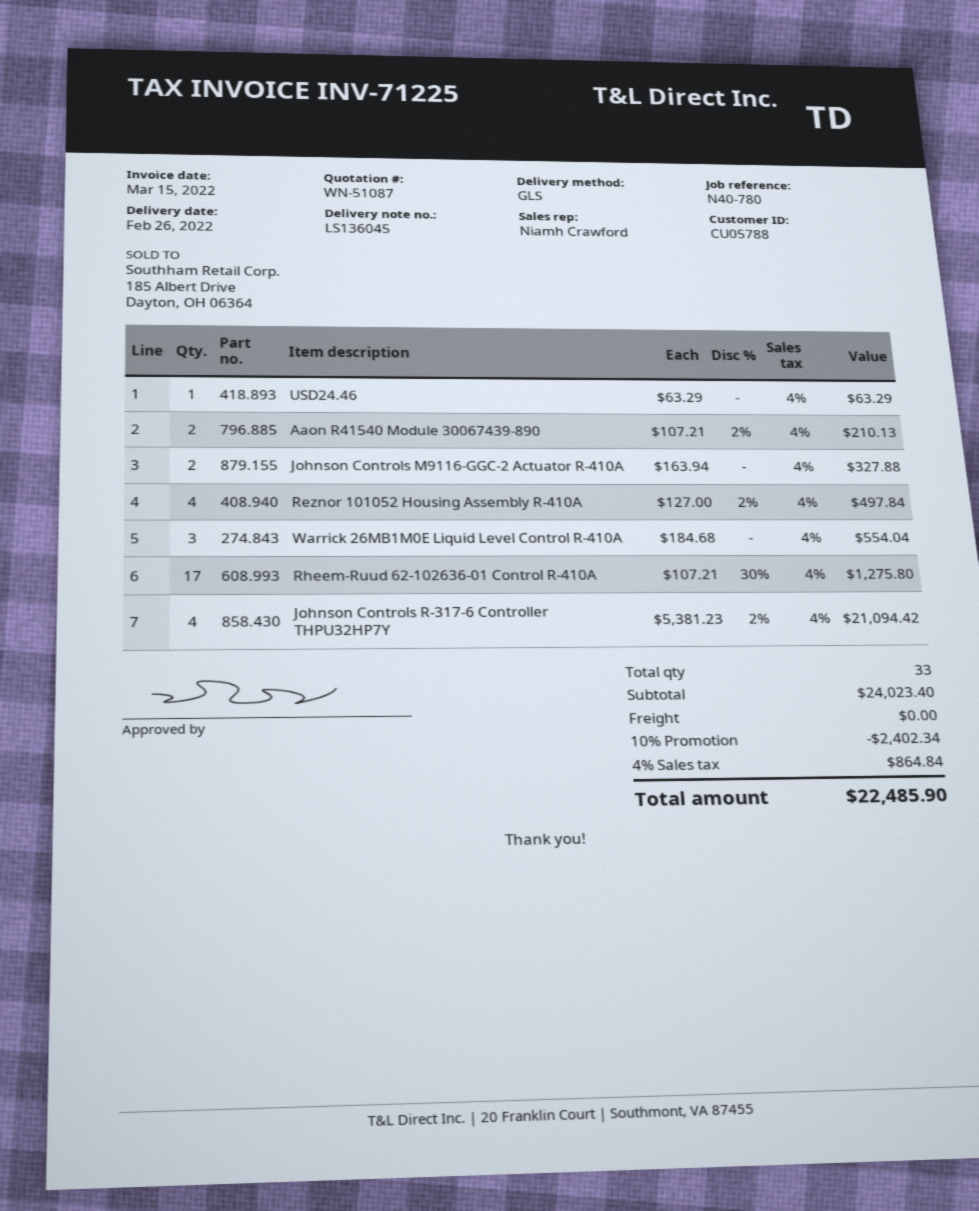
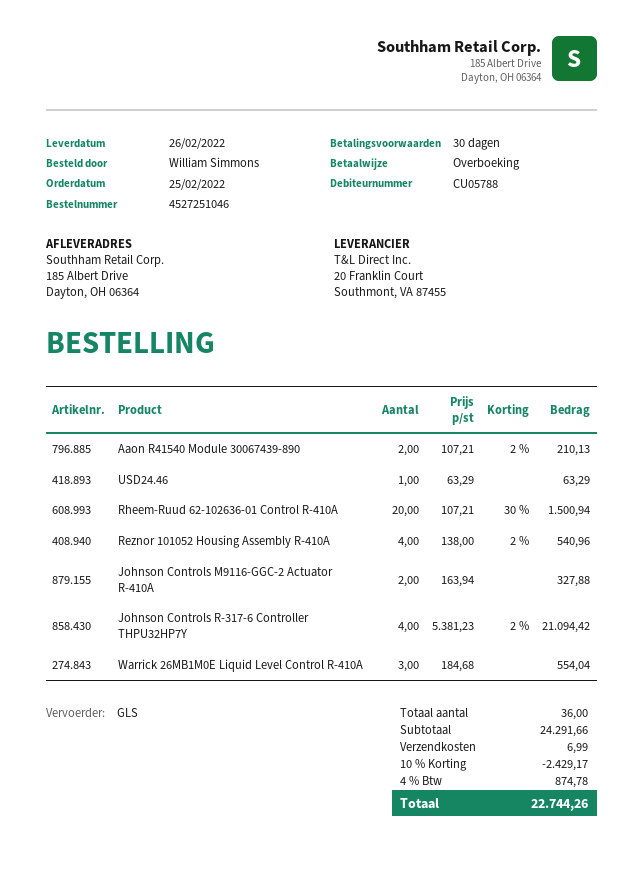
Reznor 101052 Housing Assembly R-410A: 4 x 127.00 - 2% = 497.84 -> 4 x 138.00 - 2% = 540.96
Rheem-Ruud 62-102636-01 Control R-410A: 17 x 107.21 - 30% = 1275.80 -> 20 x 107.21 - 30% = 1500.94
total quantity: 33 -> 36
subtotal: 24023.40 -> 24291.66
discount: 10% = 2402.34 -> 10% = 2429.17
shipping: 0.00 -> 6.99
tax: 4% = 864.84 -> 4% = 874.78
total: 22485.90 -> 22744.26

